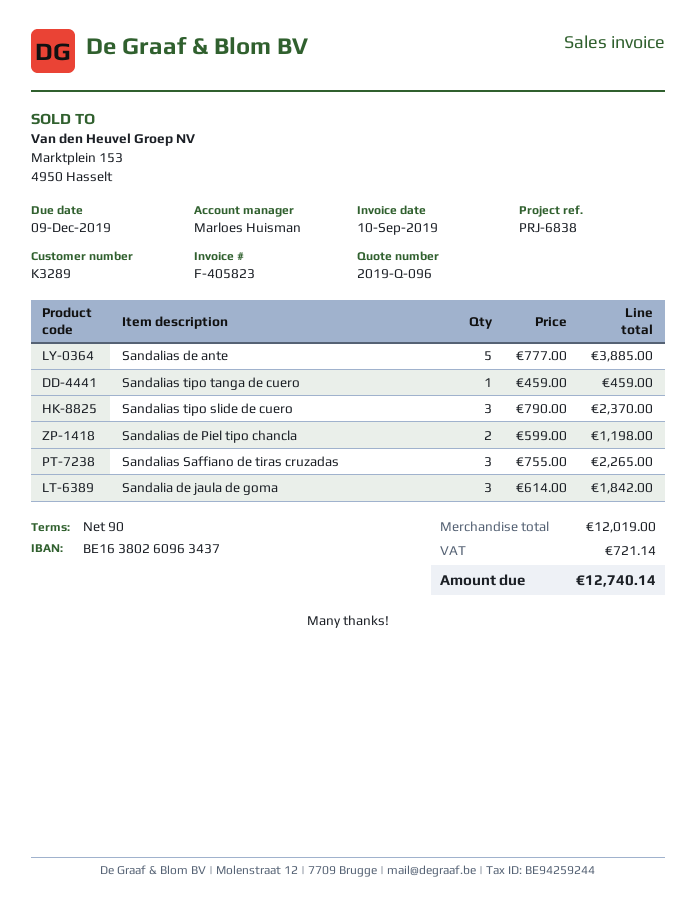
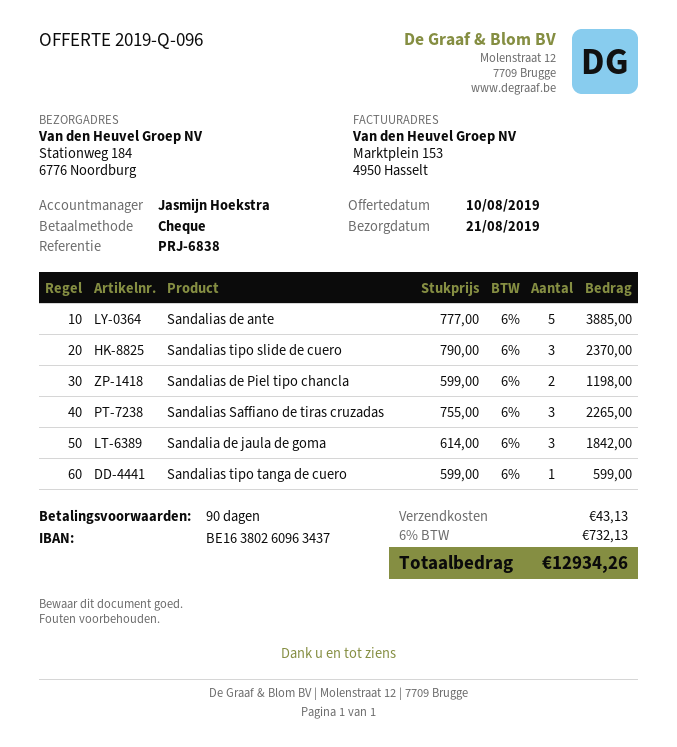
sales rep: Marloes Huisman -> Jasmijn Hoekstra
Sandalias tipo tanga de cuero: 1 x 459.00 = 459.00 -> 1 x 599.00 = 599.00
shipping: none -> 43.13
tax: 721.14 -> 732.13
total: 12740.14 -> 12934.26

